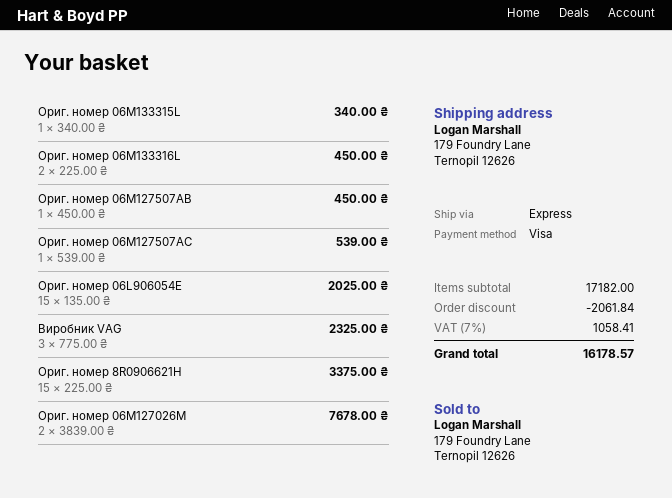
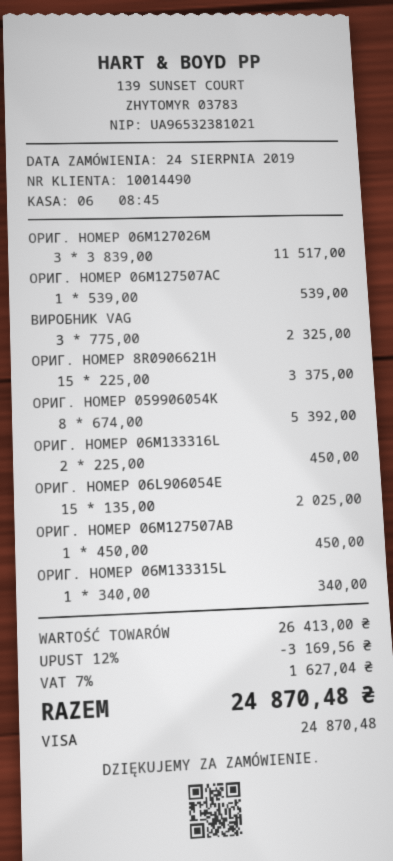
Ориг. номер 06M127026M: 2 x 3839.00 = 7678.00 -> 3 x 3839.00 = 11517.00
ОРИГ. НОМЕР 059906054K: none -> 8 x 674.00 = 5392.00
subtotal: 17182.00 -> 26413.00
discount: 2061.84 -> 3169.56
tax: 7% = 1058.41 -> 7% = 1627.04
total: 16178.57 -> 24870.48

